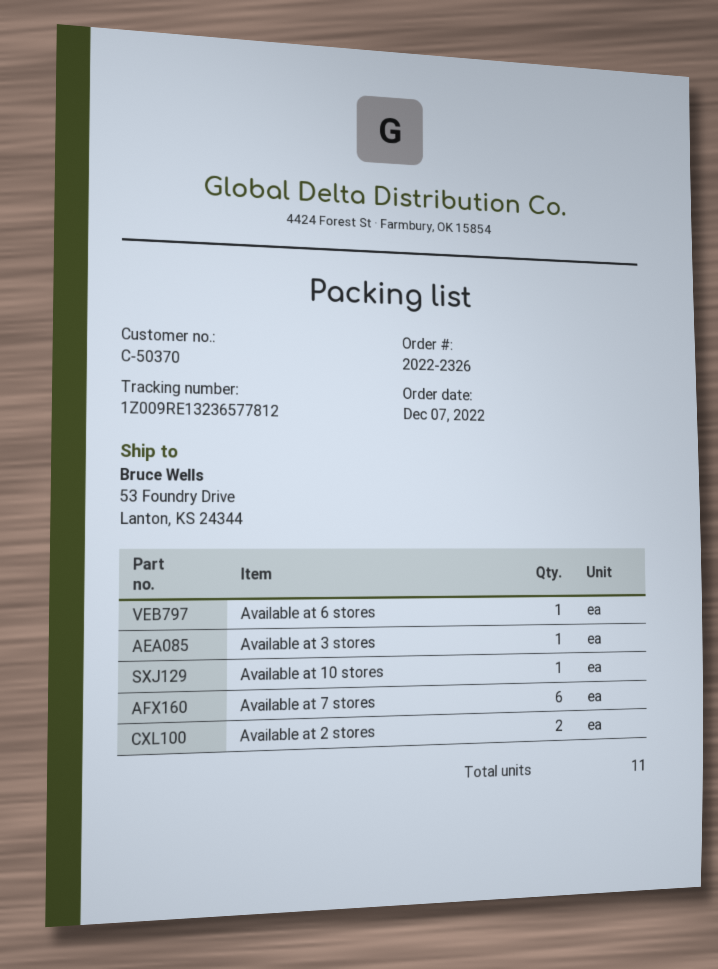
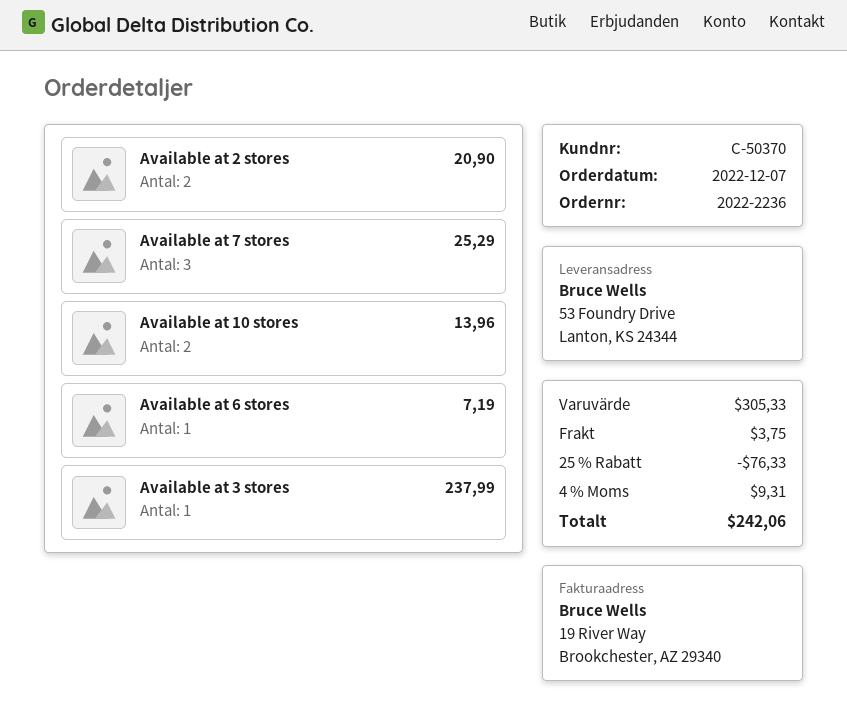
order number: 2022-2326 -> 2022-2236
Available at 10 stores: 1 -> 2
Available at 7 stores: 6 -> 3

